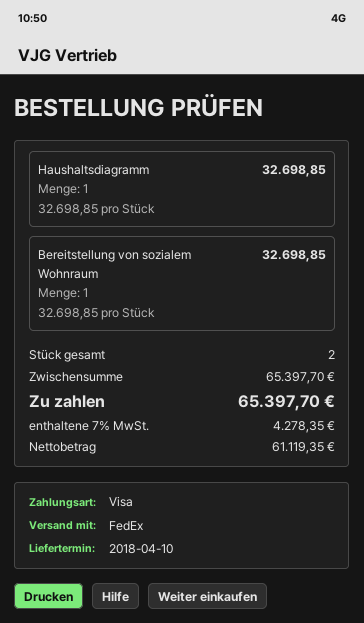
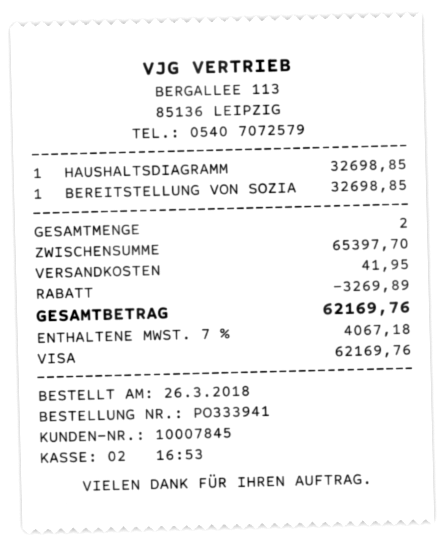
discount: none -> 3269.89
shipping: none -> 41.95
tax: 7% = 4278.35 -> 7% = 4067.18
total: 65397.70 -> 62169.76

